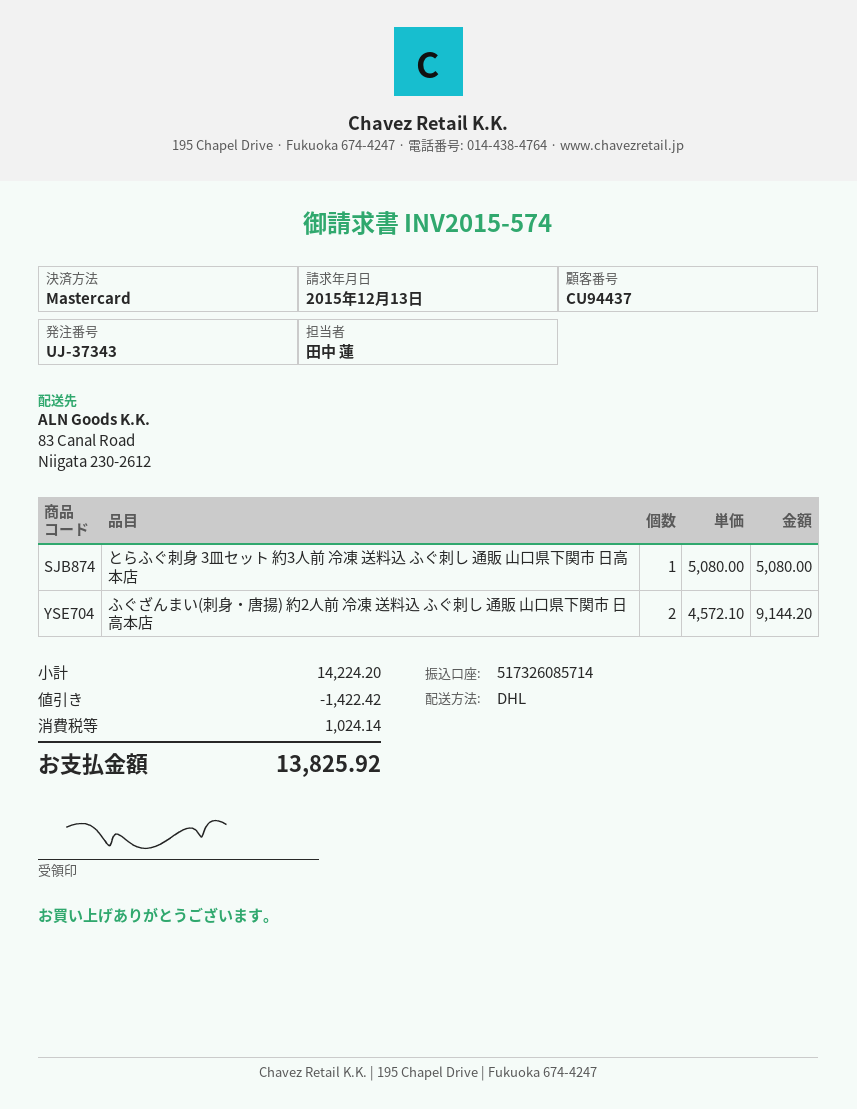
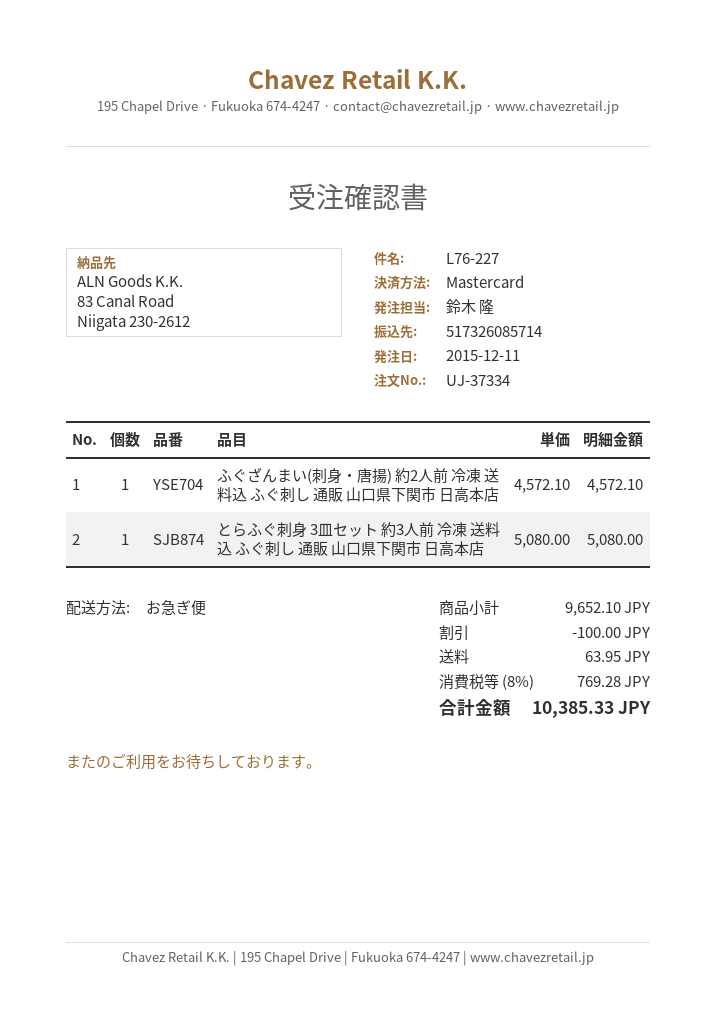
order number: UJ-37343 -> UJ-37334
shipping method: DHL -> express
ふぐざんまい(刺身・唐揚) 約2人前 冷凍 送料込 ふぐ刺し 通販 山口県下関市 日高本店: 2 x 4572.10 = 9144.20 -> 1 x 4572.10 = 4572.10
subtotal: 14224.20 -> 9652.10
discount: 1422.42 -> 100.00
shipping: none -> 63.95
tax: 1024.14 -> 769.28
total: 13825.92 -> 10385.33

